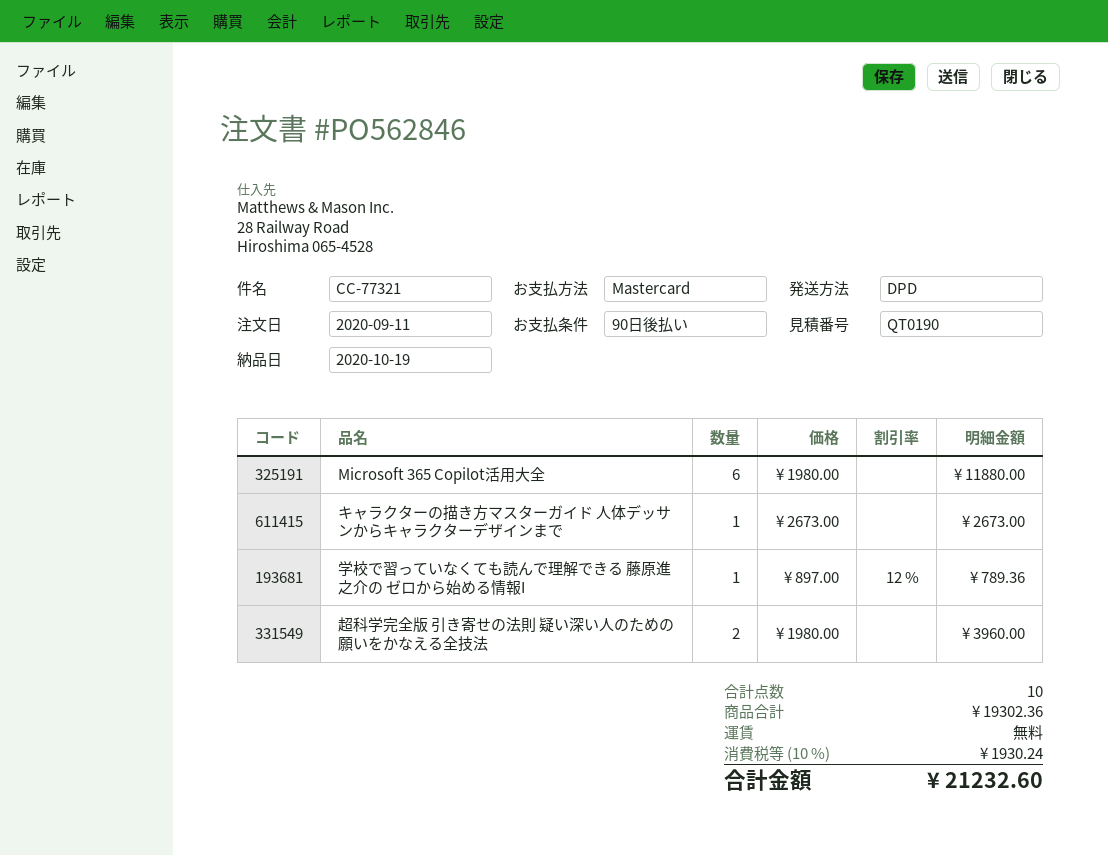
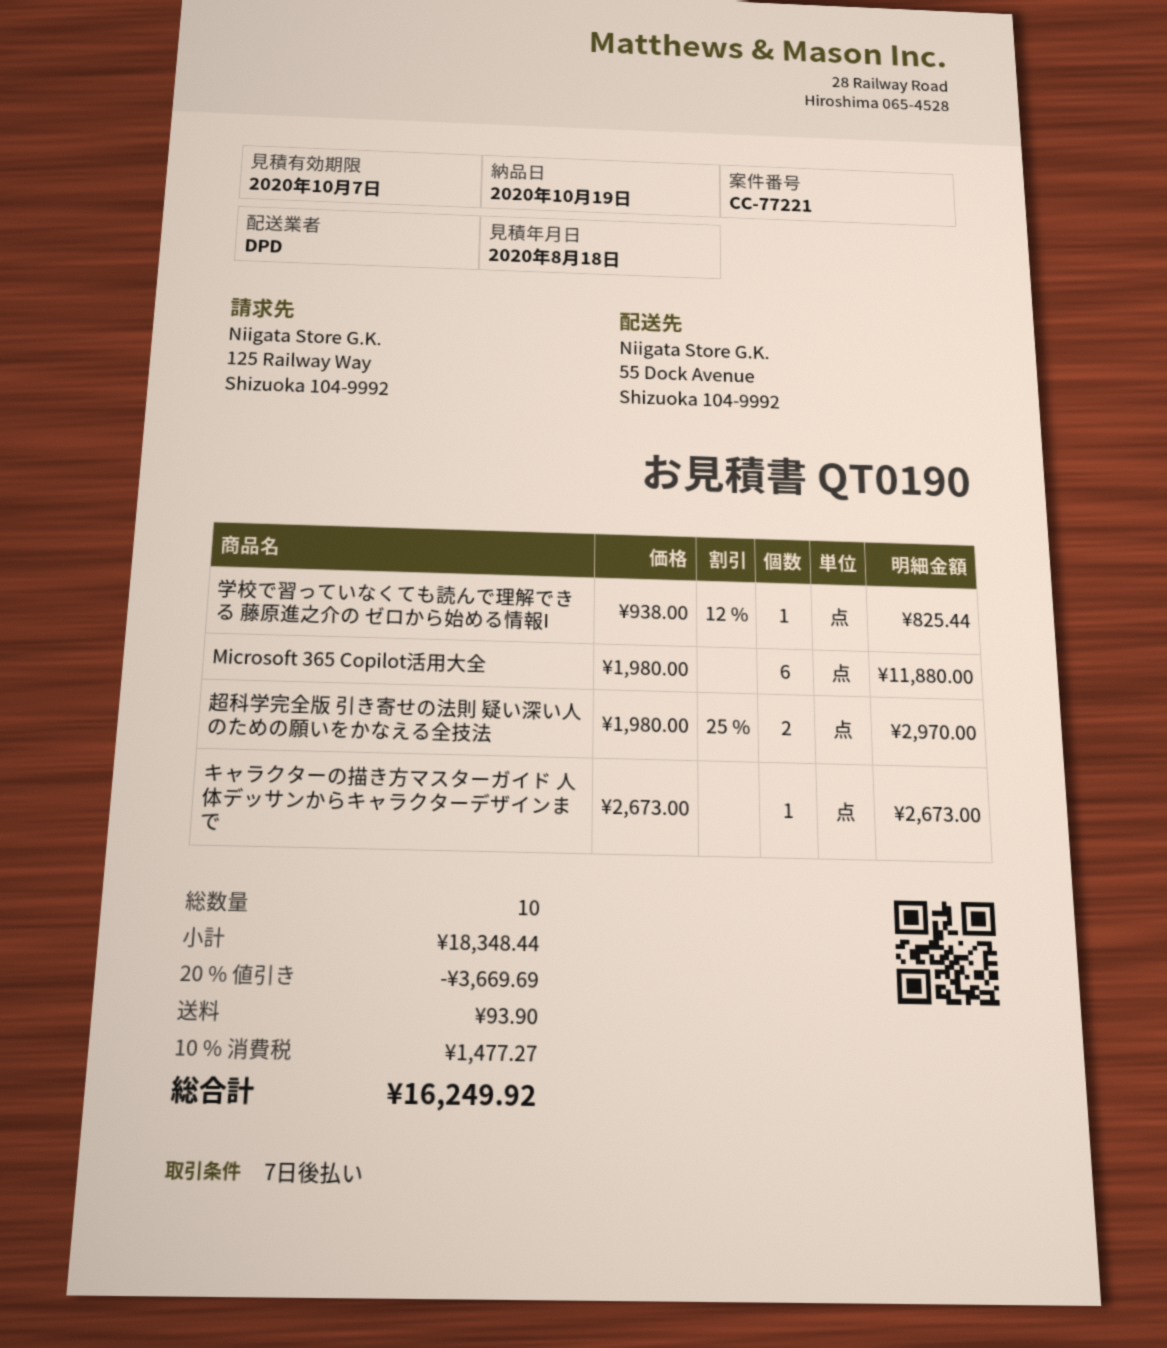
payment terms: 90 days -> 7 days
reference: CC-77321 -> CC-77221
学校で習っていなくても読んで理解できる 藤原進之介の ゼロから始める情報I: 1 x 897.00 - 12% = 789.36 -> 1 x 938.00 - 12% = 825.44
超科学完全版 引き寄せの法則 疑い深い人のための願いをかなえる全技法: 2 x 1980.00 = 3960.00 -> 2 x 1980.00 - 25% = 2970.00
subtotal: 19302.36 -> 18348.44
discount: none -> 20% = 3669.69
shipping: 0.00 -> 93.90
tax: 10% = 1930.24 -> 10% = 1477.27
total: 21232.60 -> 16249.92

